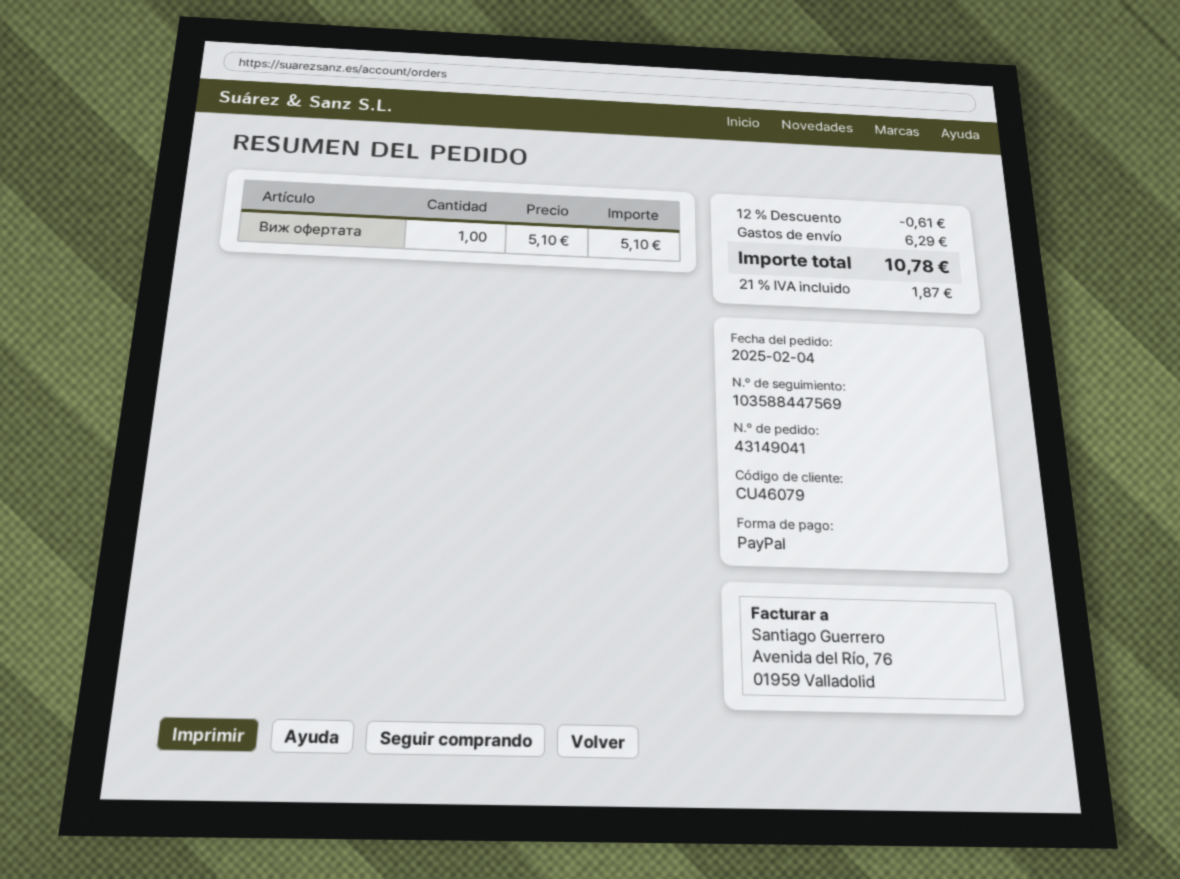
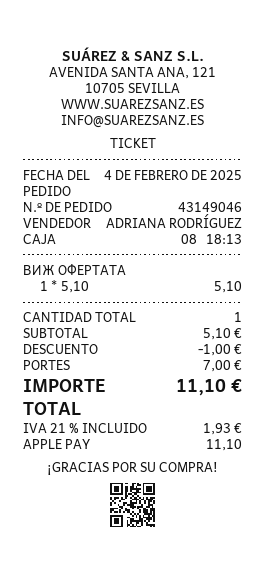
order number: 43149041 -> 43149046
payment method: PayPal -> Apple Pay
discount: 0.61 -> 1.00
shipping: 6.29 -> 7.00
tax: 21% = 1.87 -> 21% = 1.93
total: 10.78 -> 11.10

